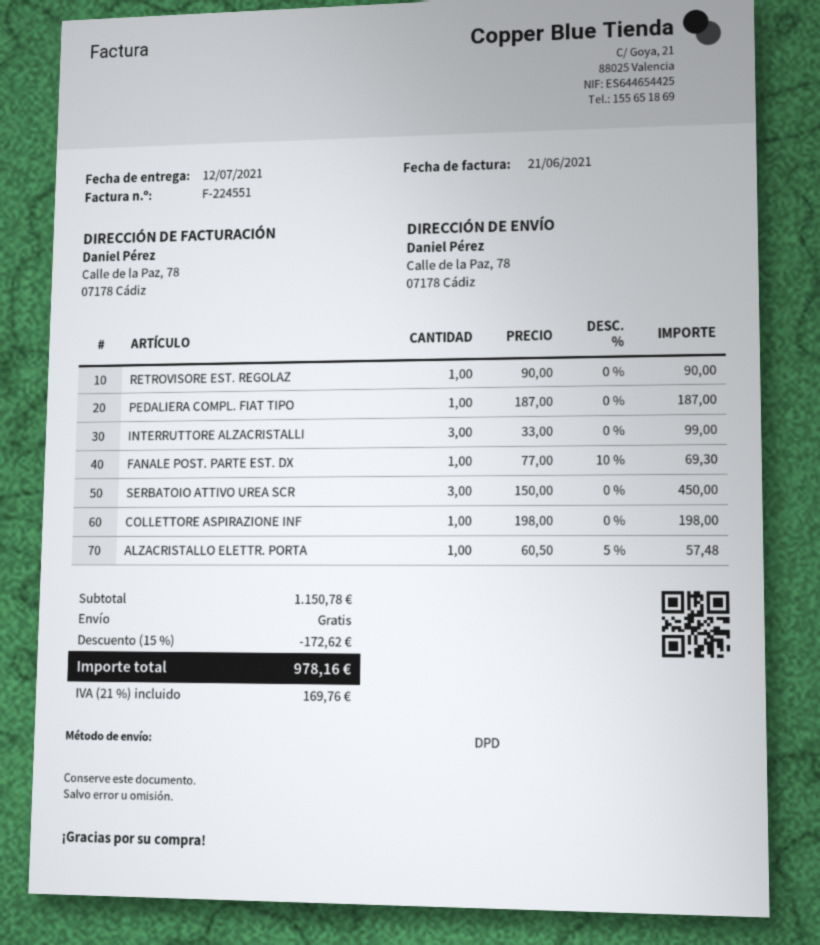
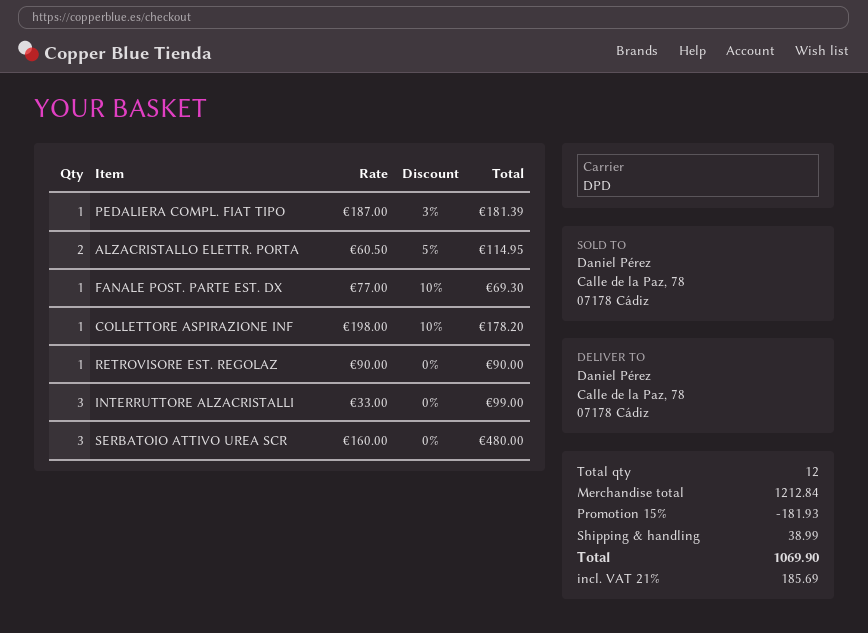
PEDALIERA COMPL. FIAT TIPO: 1 x 187.00 = 187.00 -> 1 x 187.00 - 3% = 181.39
SERBATOIO ATTIVO UREA SCR: 3 x 150.00 = 450.00 -> 3 x 160.00 = 480.00
COLLETTORE ASPIRAZIONE INF: 1 x 198.00 = 198.00 -> 1 x 198.00 - 10% = 178.20
ALZACRISTALLO ELETTR. PORTA: 1 x 60.50 - 5% = 57.48 -> 2 x 60.50 - 5% = 114.95
subtotal: 1150.78 -> 1212.84
discount: 15% = 172.62 -> 15% = 181.93
shipping: 0.00 -> 38.99
tax: 21% = 169.76 -> 21% = 185.69
total: 978.16 -> 1069.90

